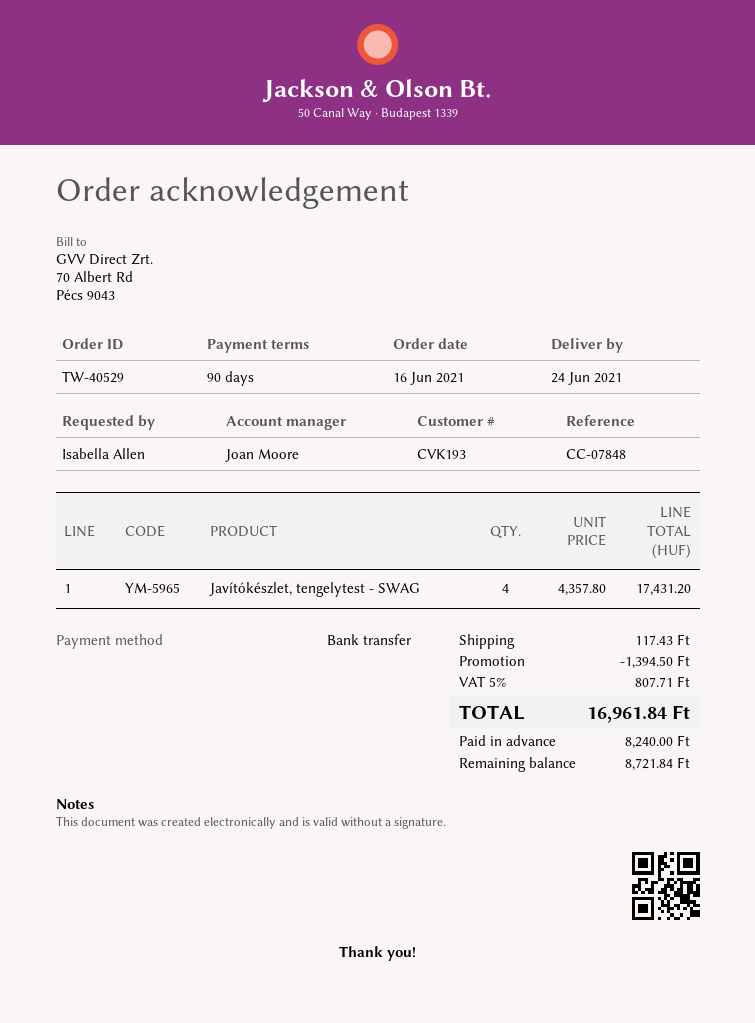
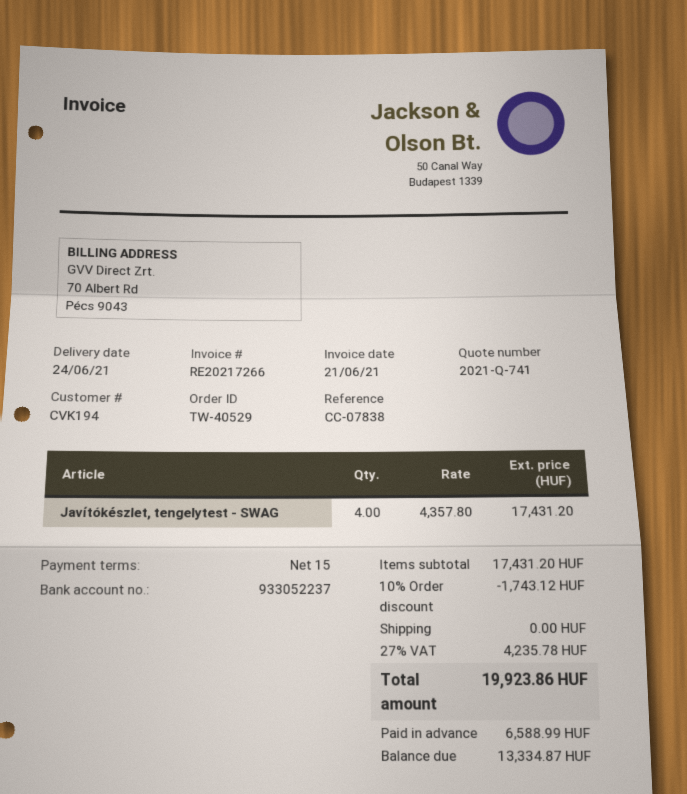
payment terms: 90 days -> 15 days
customer number: CVK193 -> CVK194
reference: CC-07848 -> CC-07838
discount: 1394.50 -> 1743.12
shipping: 117.43 -> 0.00
tax: 5% = 807.71 -> 27% = 4235.78
total: 16961.84 -> 19923.86
deposit: 8240.00 -> 6588.99
balance: 8721.84 -> 13334.87

